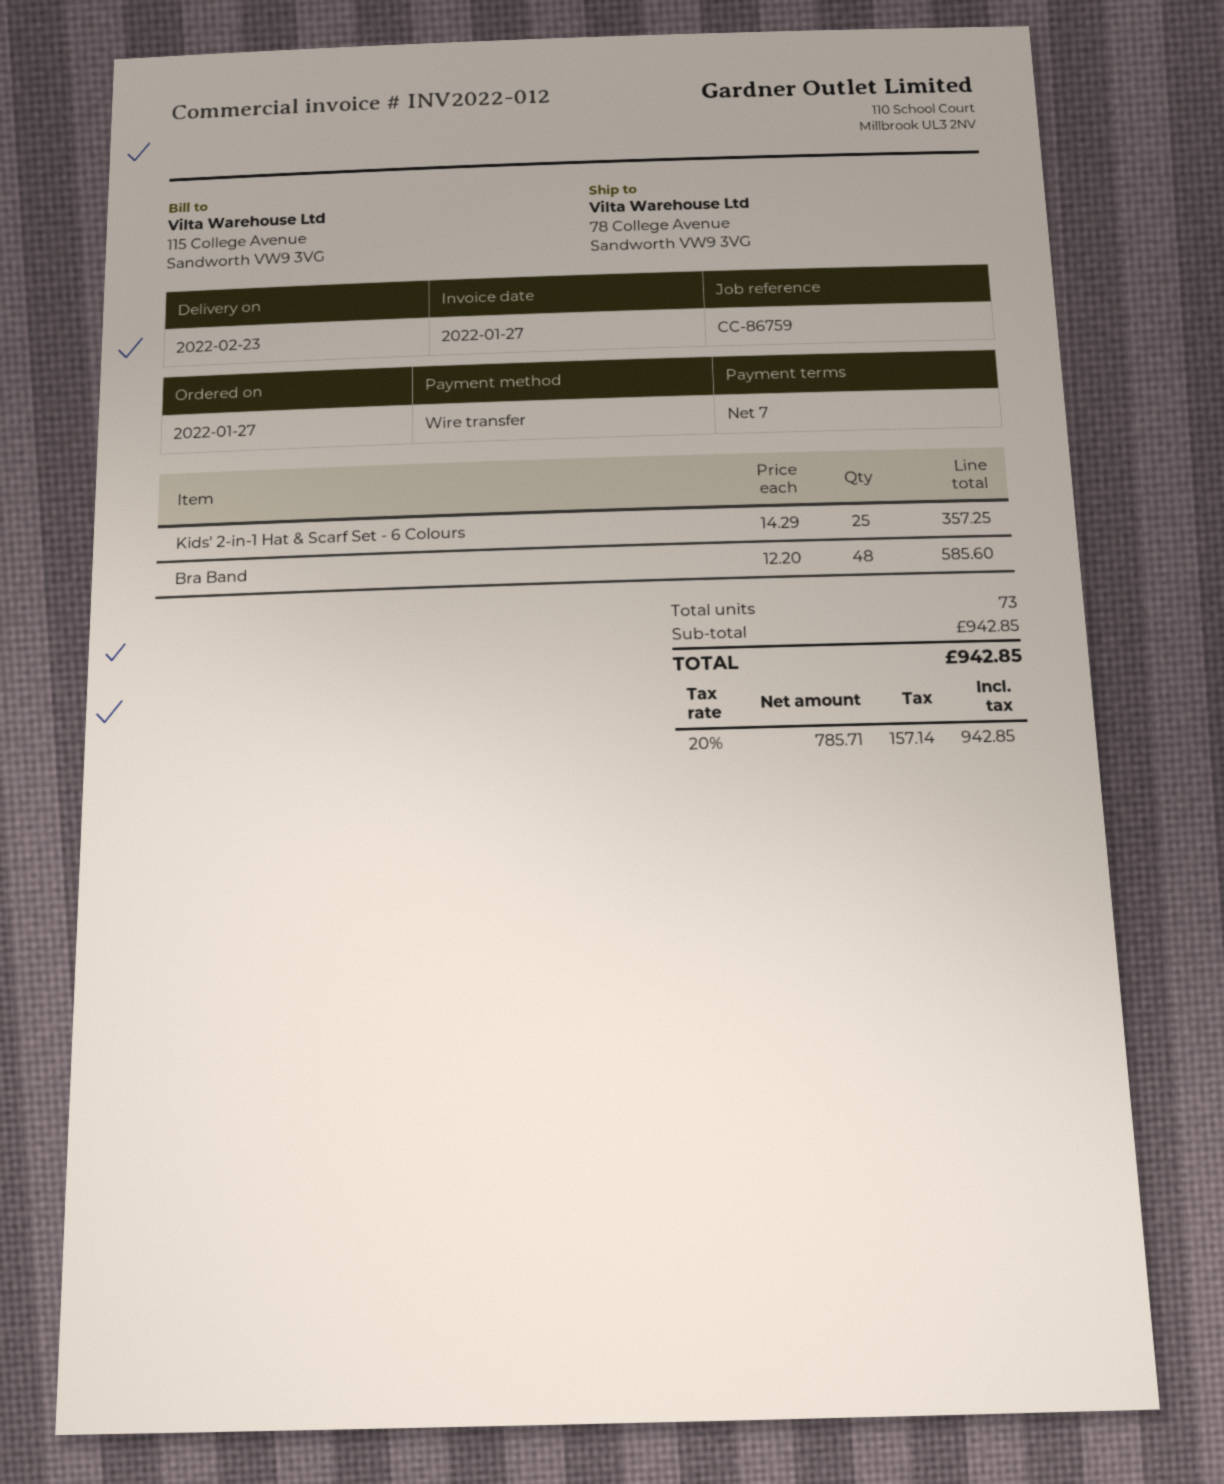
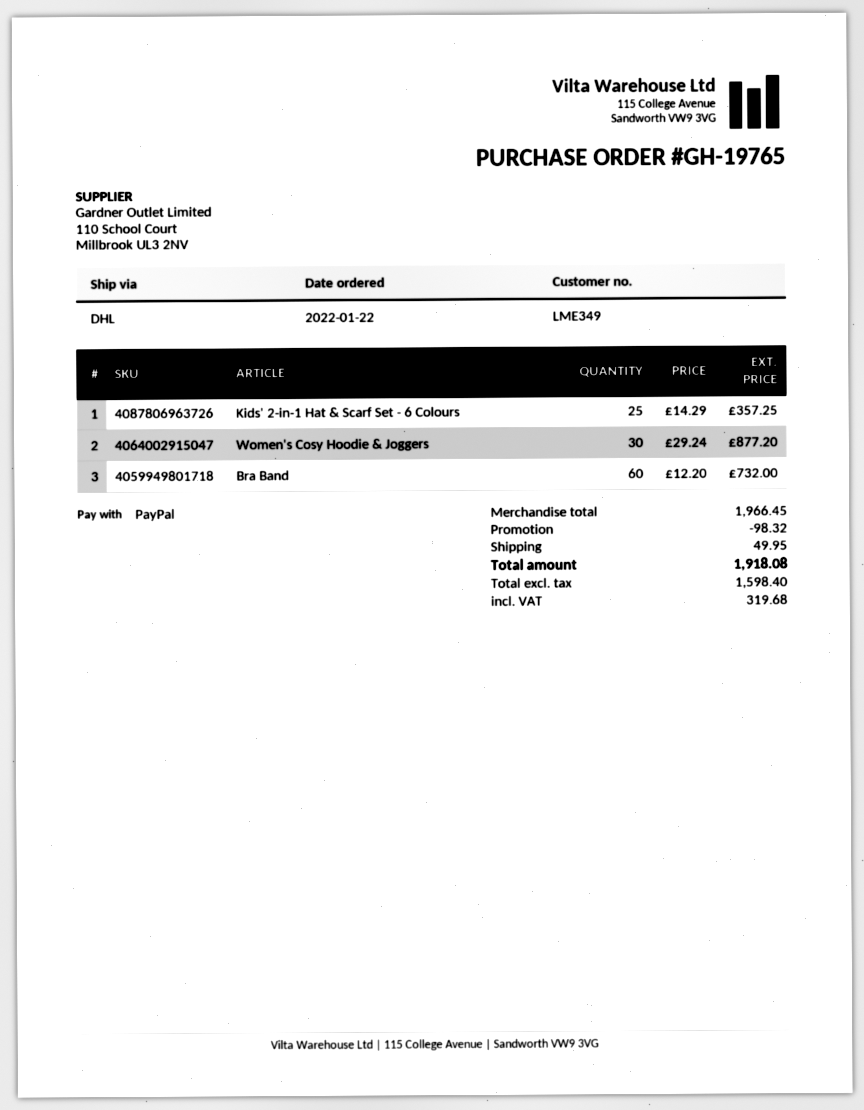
order date: 2022-01-27 -> 2022-01-22
payment method: bank transfer -> PayPal
Bra Band: 48 x 12.20 = 585.60 -> 60 x 12.20 = 732.00
Women's Cosy Hoodie & Joggers: none -> 30 x 29.24 = 877.20
subtotal: 942.85 -> 1966.45
discount: none -> 98.32
shipping: none -> 49.95
net: 785.71 -> 1598.40
tax: 157.14 -> 319.68
total: 942.85 -> 1918.08

